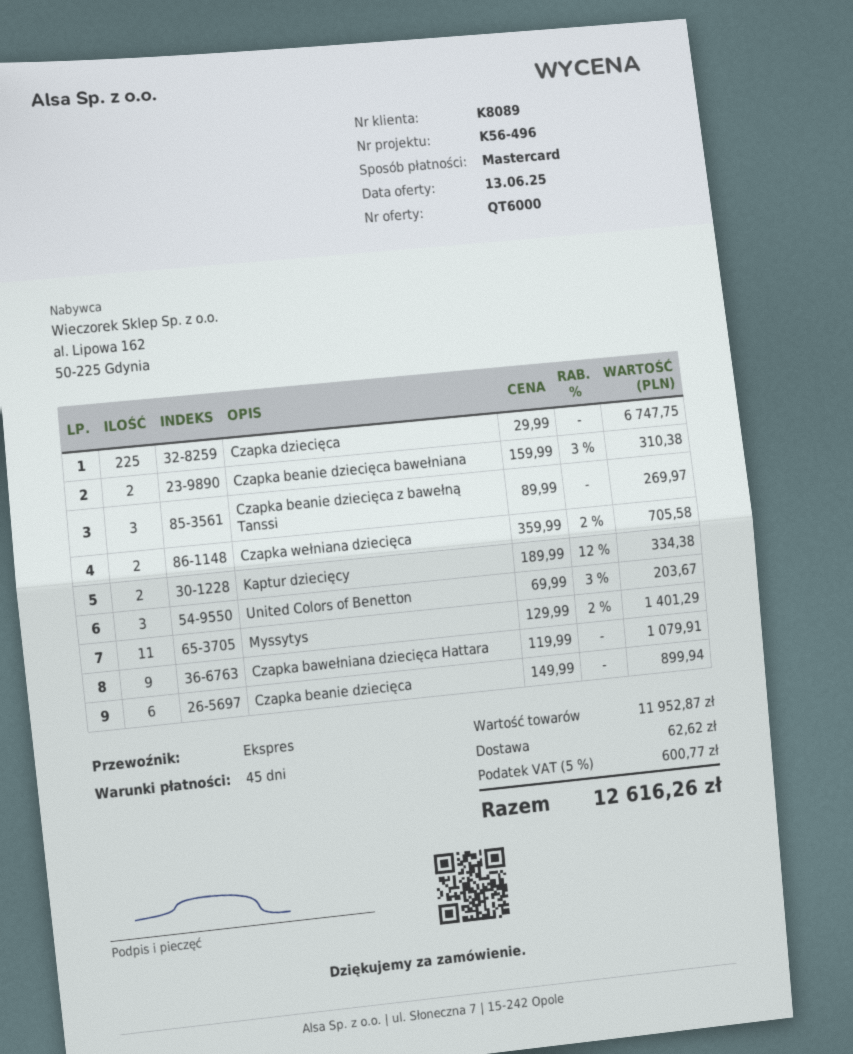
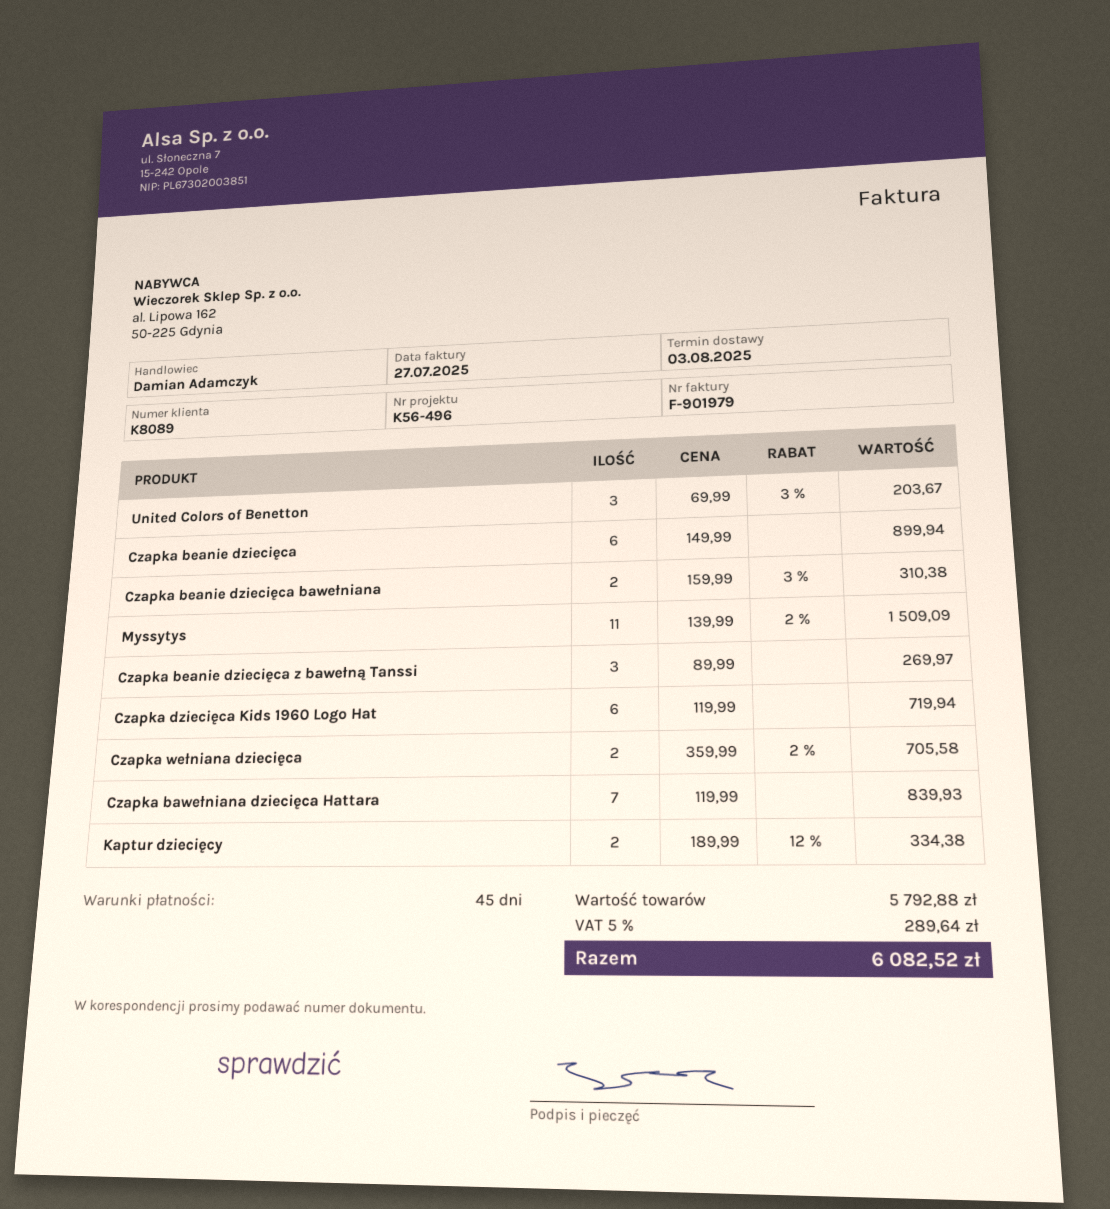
Czapka dziecięca: 225 x 29.99 = 6747.75 -> none
Myssytys: 11 x 129.99 - 2% = 1401.29 -> 11 x 139.99 - 2% = 1509.09
Czapka bawełniana dziecięca Hattara: 9 x 119.99 = 1079.91 -> 7 x 119.99 = 839.93
Czapka dziecięca Kids 1960 Logo Hat: none -> 6 x 119.99 = 719.94
subtotal: 11952.87 -> 5792.88
shipping: 62.62 -> none
tax: 5% = 600.77 -> 5% = 289.64
total: 12616.26 -> 6082.52

